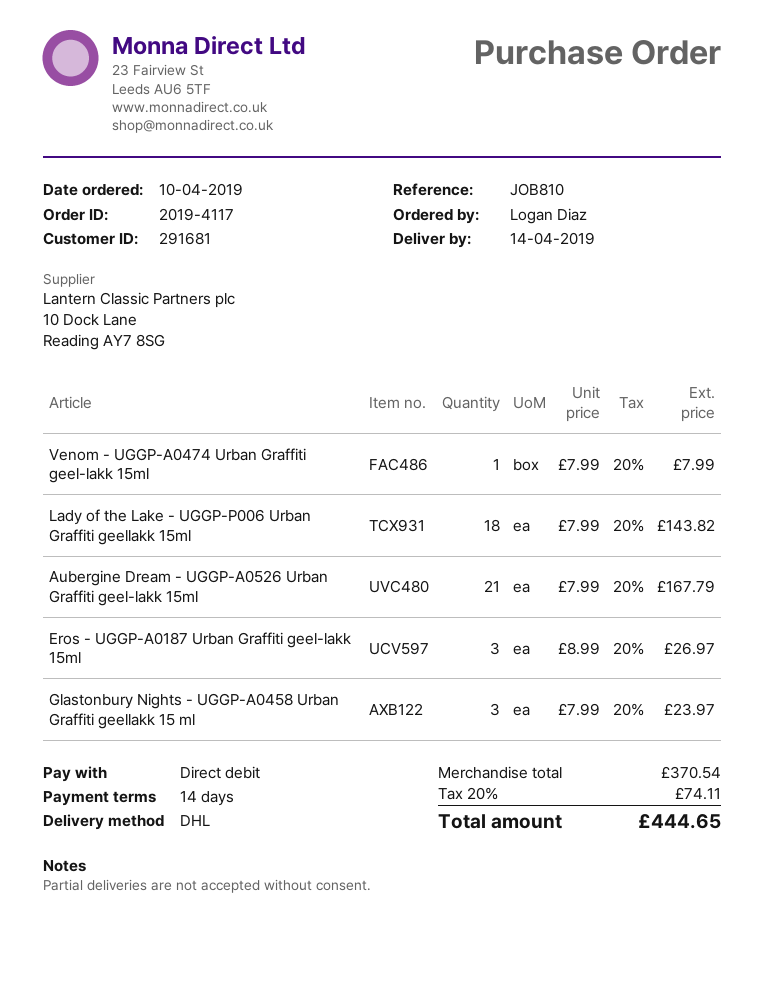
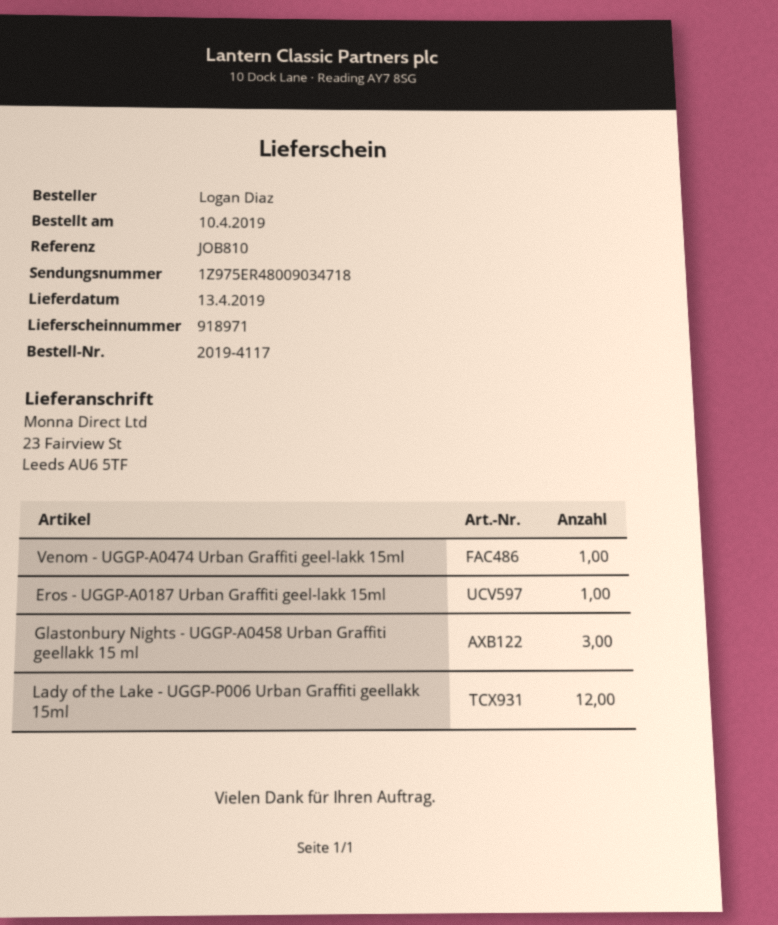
delivery date: 2019-04-14 -> 2019-04-13
Lady of the Lake - UGGP-P006 Urban Graffiti geellakk 15ml: 18 -> 12
Aubergine Dream - UGGP-A0526 Urban Graffiti geel-lakk 15ml: 21 -> none
Eros - UGGP-A0187 Urban Graffiti geel-lakk 15ml: 3 -> 1

